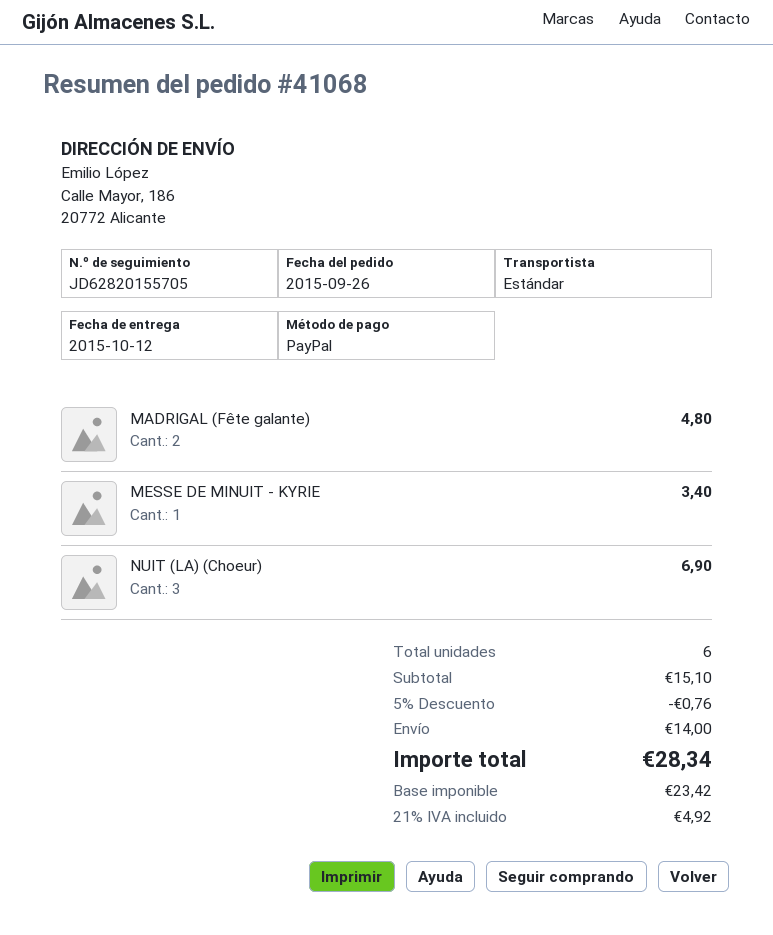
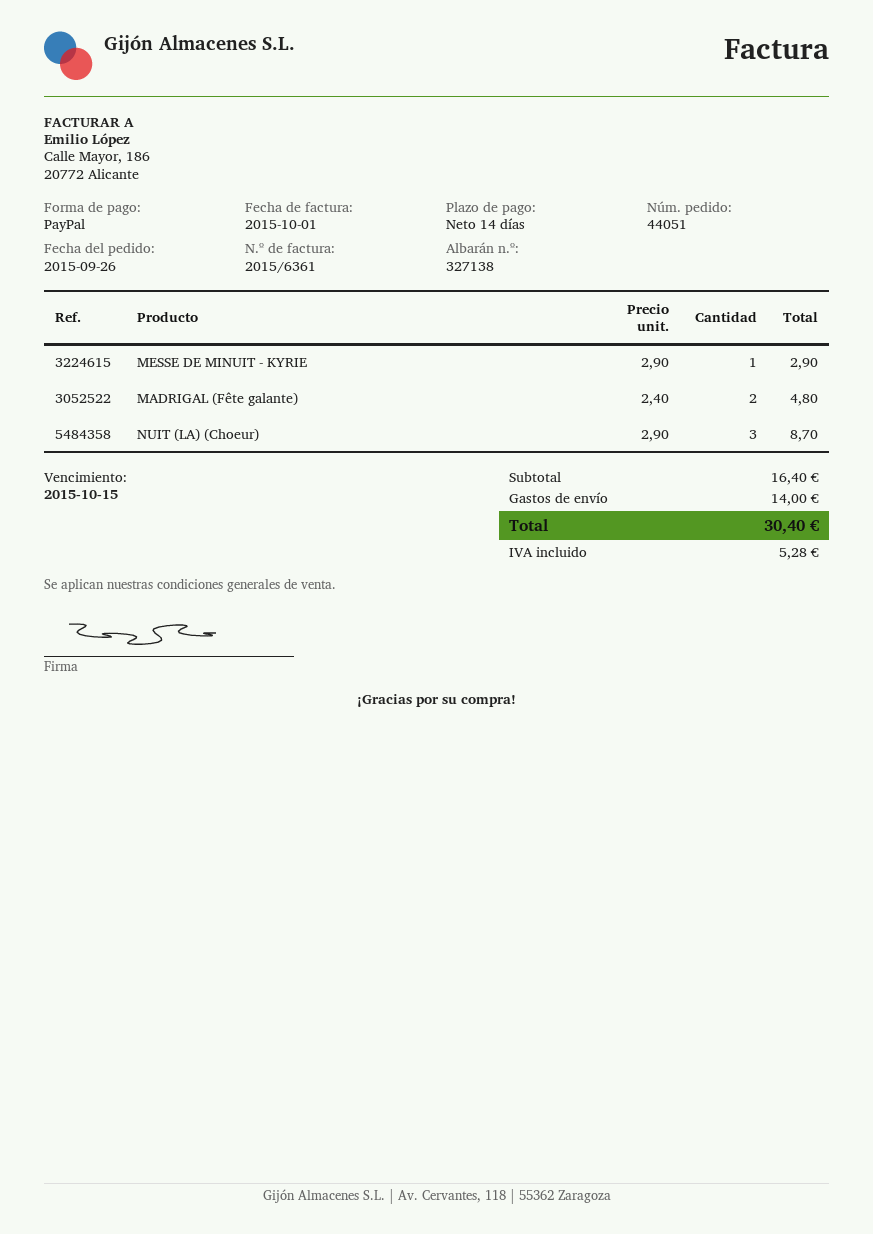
order number: 41068 -> 44051
MESSE DE MINUIT - KYRIE: 1 for 3.40 -> 1 for 2.90
NUIT (LA) (Choeur): 3 for 6.90 -> 3 for 8.70
subtotal: 15.10 -> 16.40
discount: 5% = 0.76 -> none
tax: 4.92 -> 5.28
total: 28.34 -> 30.40

